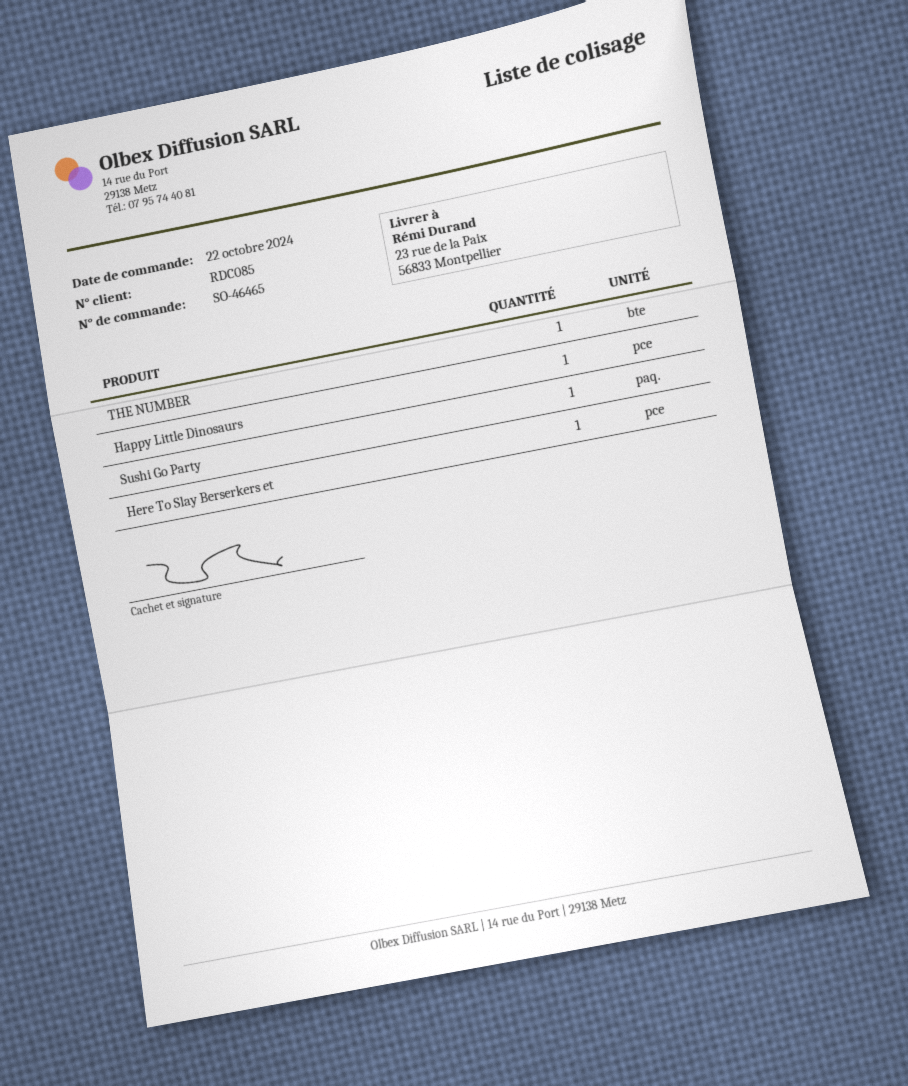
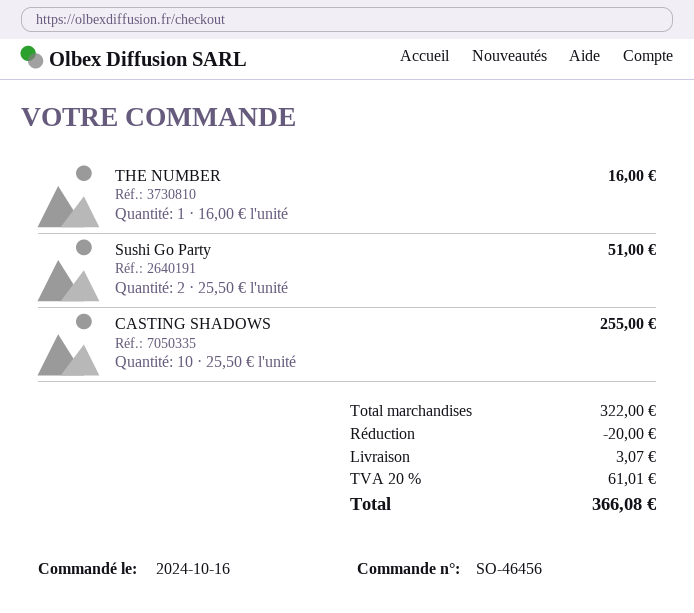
order number: SO-46465 -> SO-46456
order date: 2024-10-22 -> 2024-10-16
Happy Little Dinosaurs: 1 -> none
Sushi Go Party: 1 -> 2
Here To Slay Berserkers et: 1 -> none
CASTING SHADOWS: none -> 10

